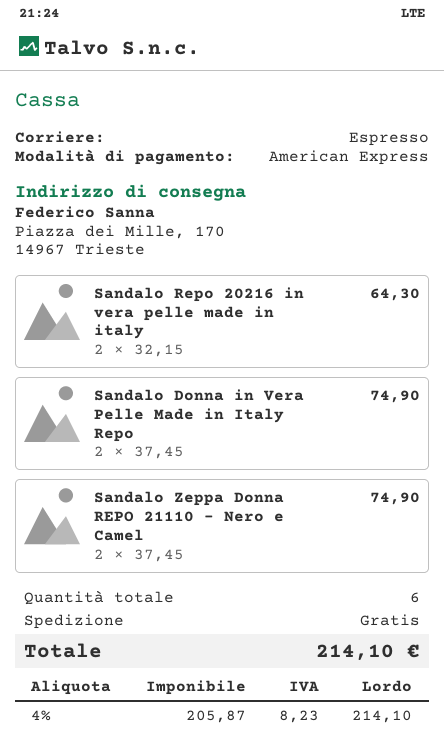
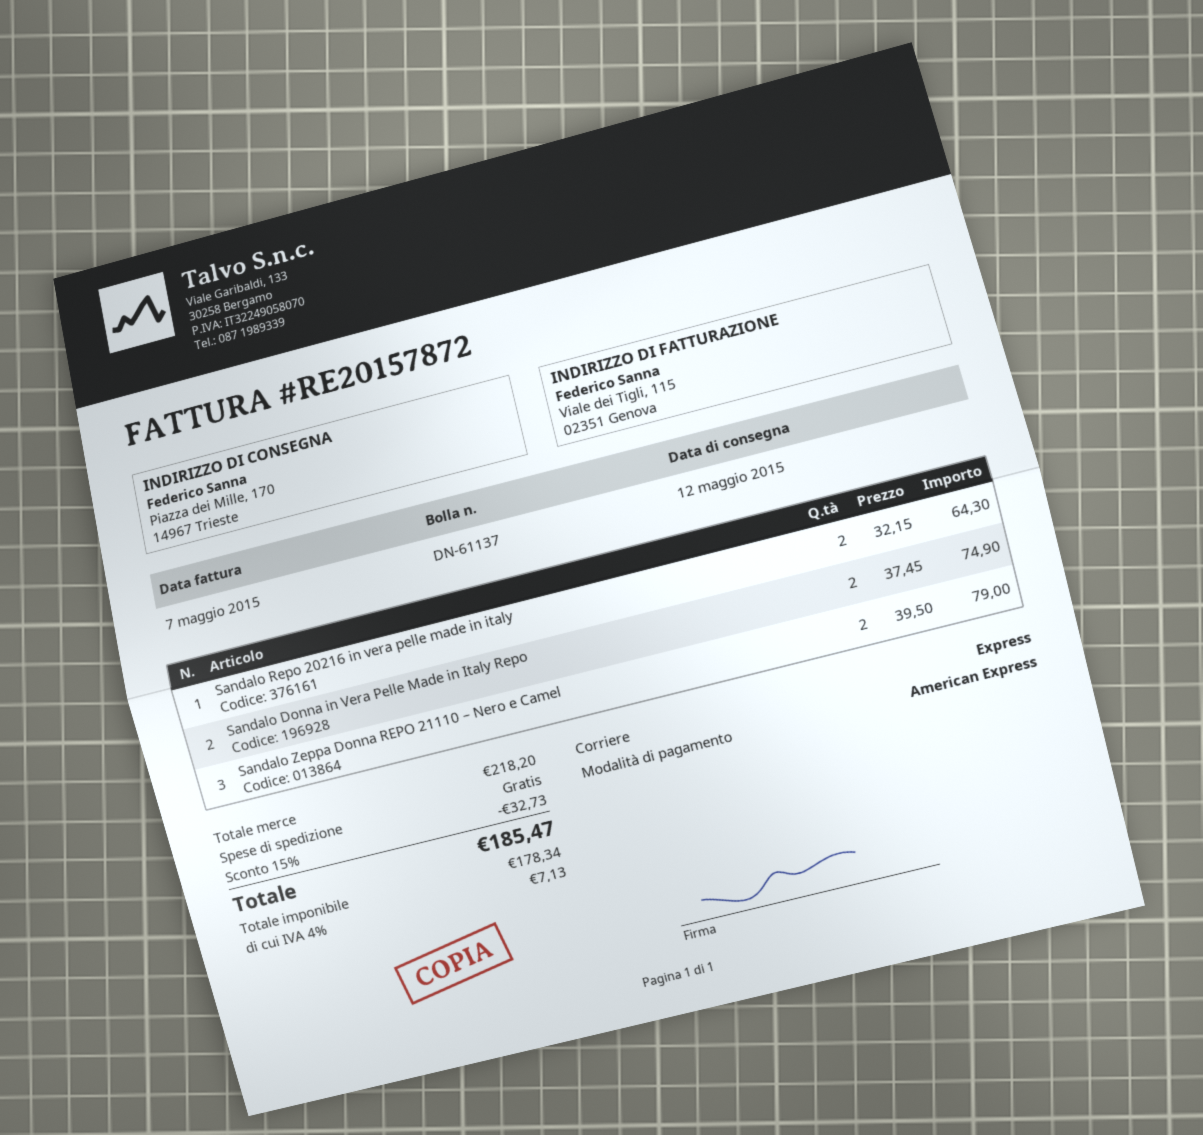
Sandalo Zeppa Donna REPO 21110 – Nero e Camel: 2 x 37.45 = 74.90 -> 2 x 39.50 = 79.00
discount: none -> 15% = 32.73
net: 205.87 -> 178.34
tax: 4% = 8.23 -> 4% = 7.13
total: 214.10 -> 185.47

